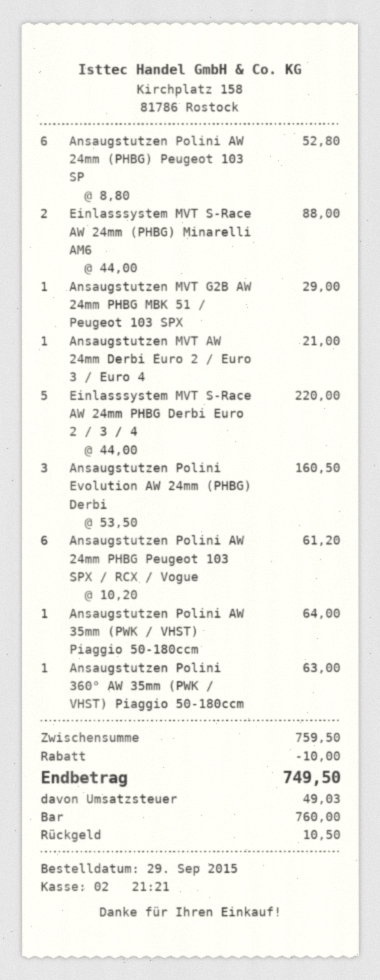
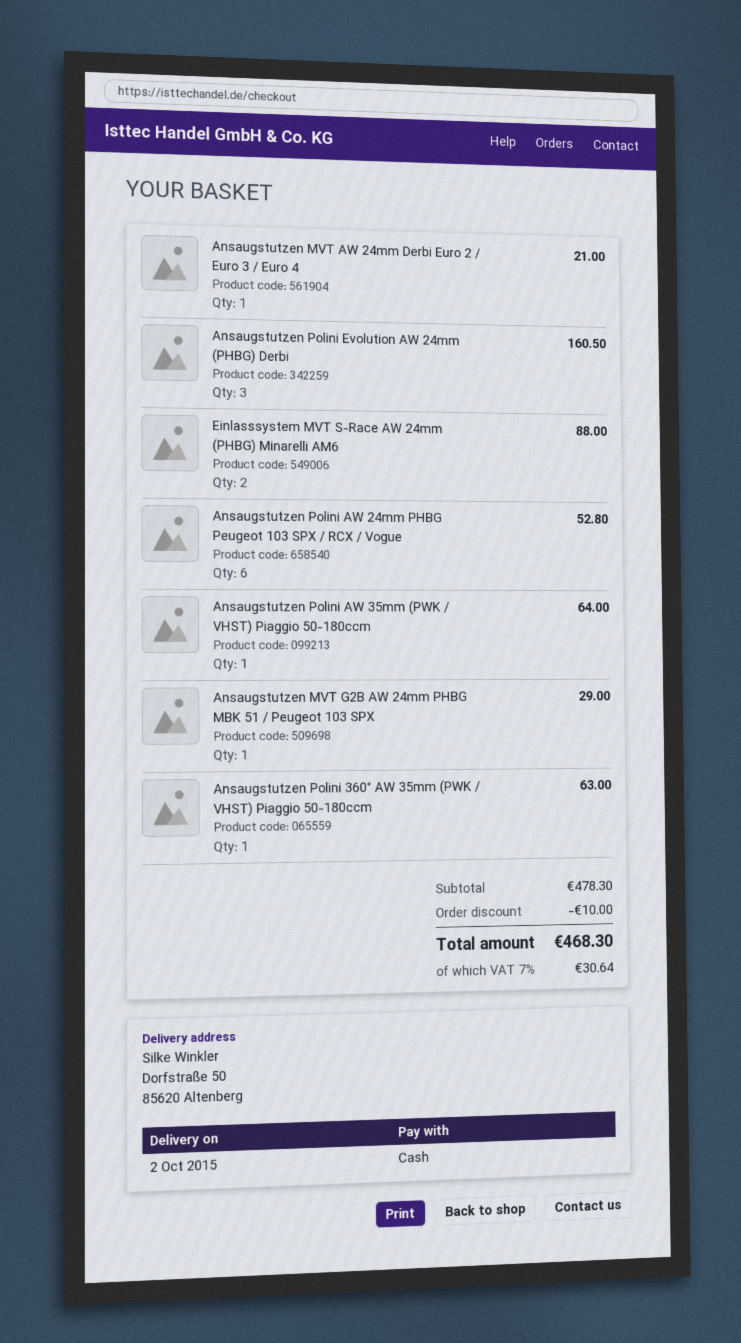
Ansaugstutzen Polini AW 24mm (PHBG) Peugeot 103 SP: 6 for 52.80 -> none
Einlasssystem MVT S-Race AW 24mm PHBG Derbi Euro 2 / 3 / 4: 5 for 220.00 -> none
Ansaugstutzen Polini AW 24mm PHBG Peugeot 103 SPX / RCX / Vogue: 6 for 61.20 -> 6 for 52.80
subtotal: 759.50 -> 478.30
tax: 49.03 -> 30.64
total: 749.50 -> 468.30

